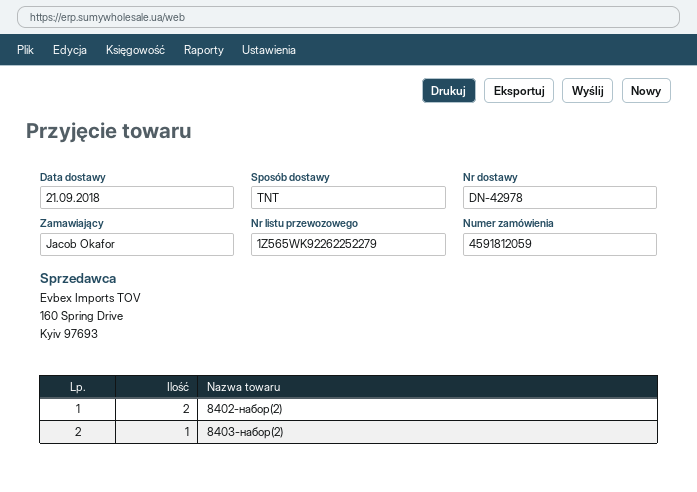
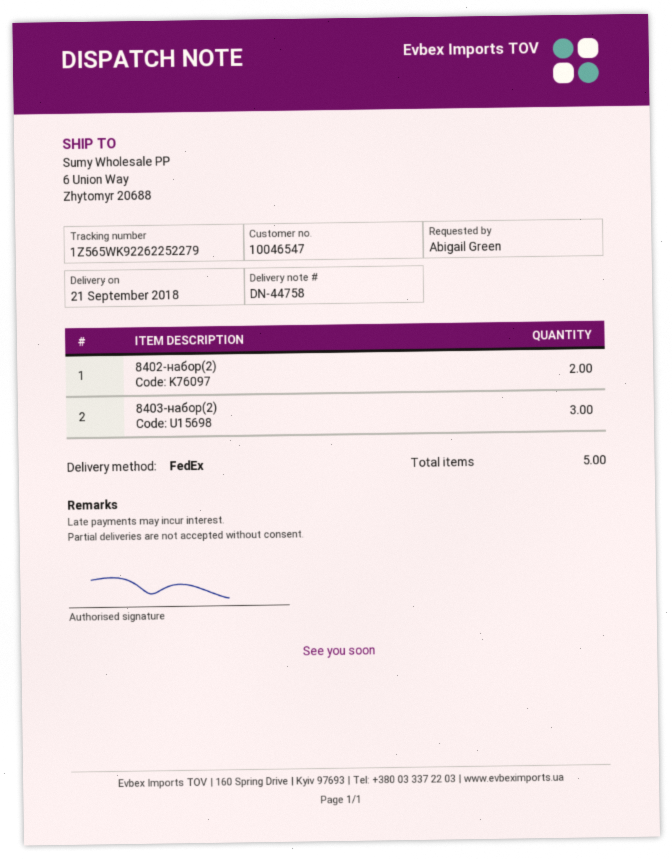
delivery note number: DN-42978 -> DN-44758
ordered by: Jacob Okafor -> Abigail Green
shipping method: TNT -> FedEx
8403-набор(2): 1 -> 3

